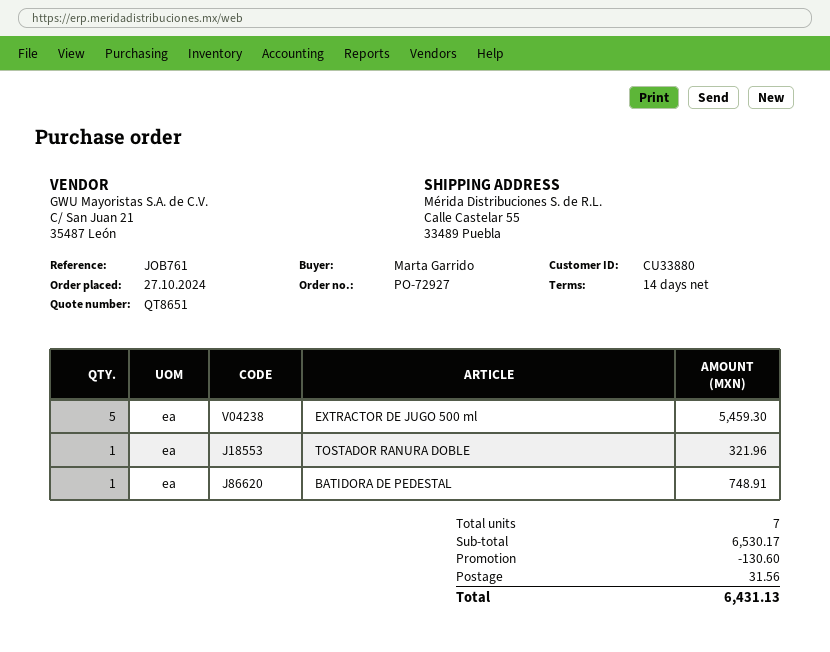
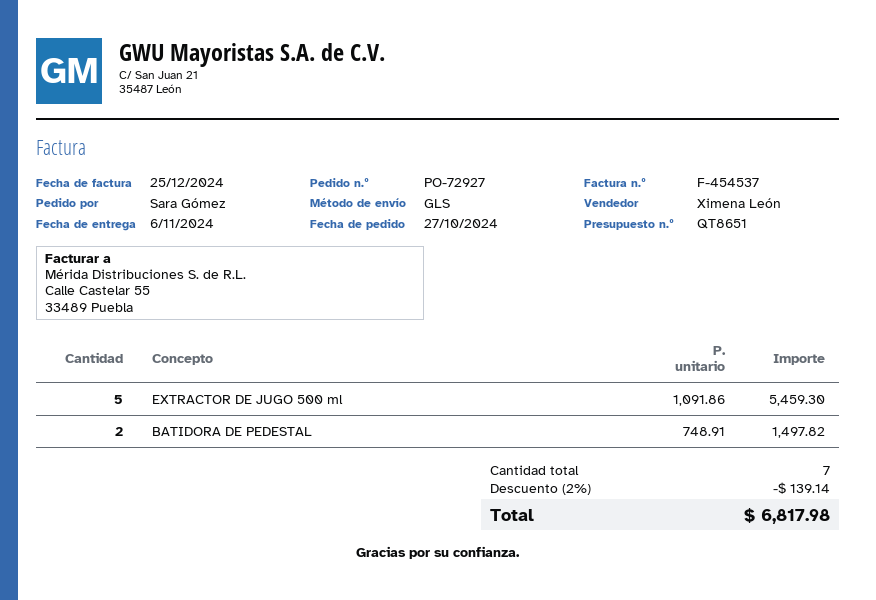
ordered by: Marta Garrido -> Sara Gómez
TOSTADOR RANURA DOBLE: 1 for 321.96 -> none
BATIDORA DE PEDESTAL: 1 for 748.91 -> 2 for 1497.82
discount: 130.60 -> 139.14
shipping: 31.56 -> none
total: 6431.13 -> 6817.98

